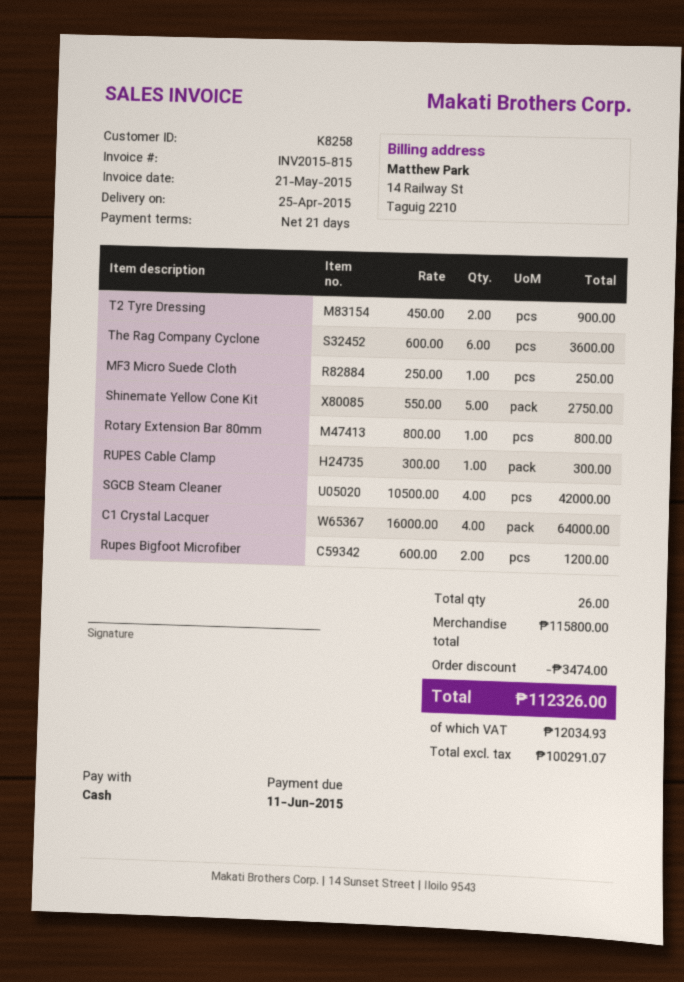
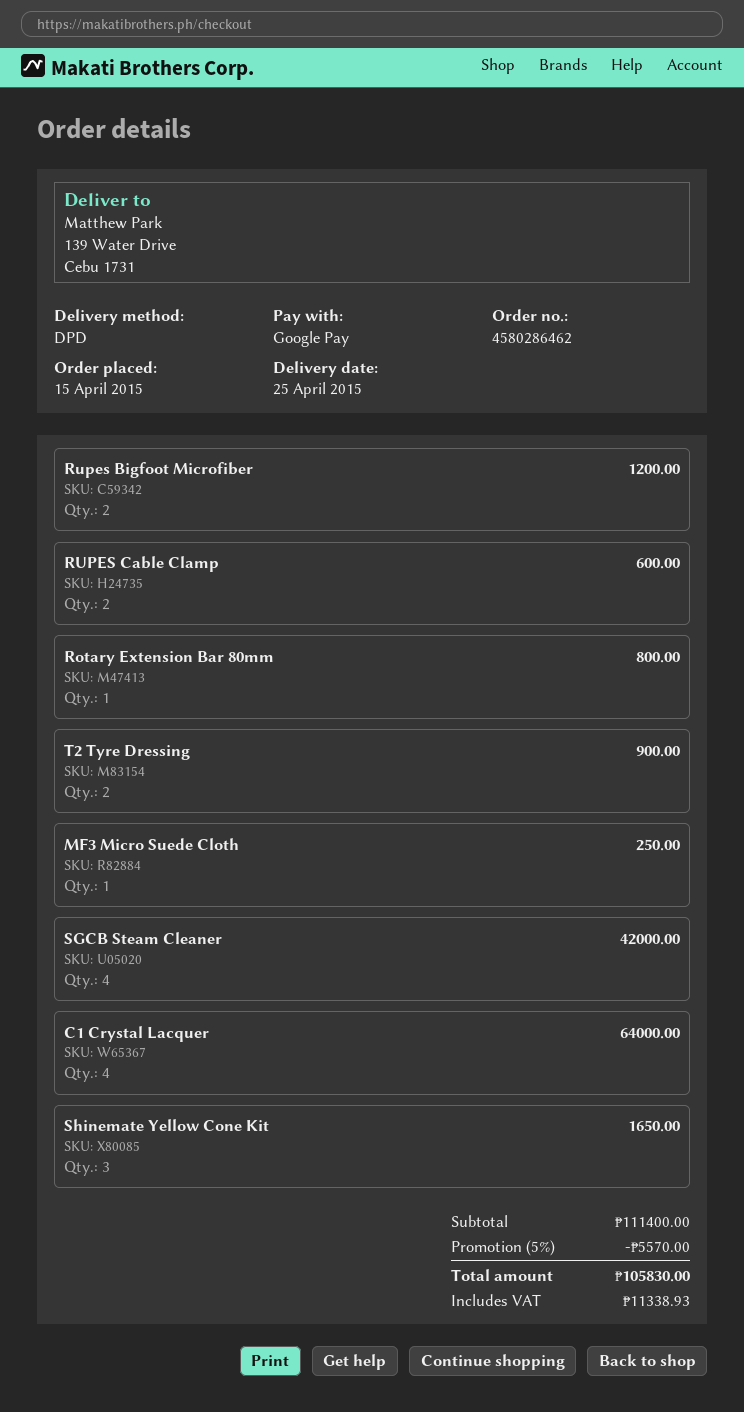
payment method: cash -> Google Pay
The Rag Company Cyclone: 6 for 3600.00 -> none
Shinemate Yellow Cone Kit: 5 for 2750.00 -> 3 for 1650.00
RUPES Cable Clamp: 1 for 300.00 -> 2 for 600.00
subtotal: 115800.00 -> 111400.00
discount: 3474.00 -> 5570.00
tax: 12034.93 -> 11338.93
total: 112326.00 -> 105830.00

